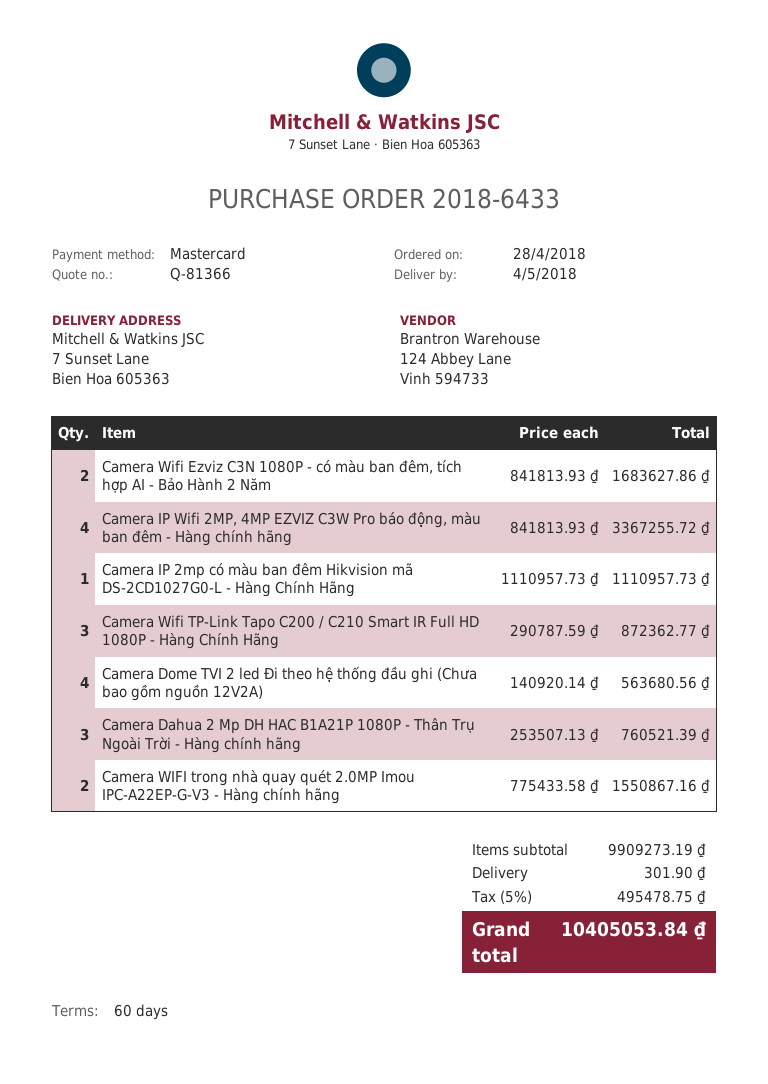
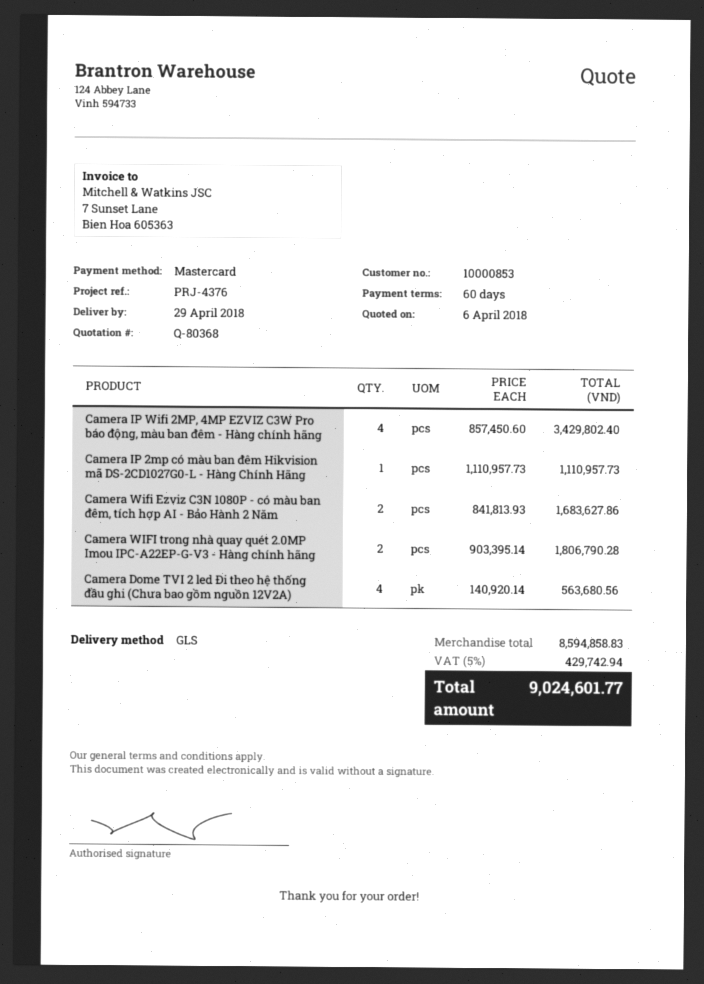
quote number: Q-81366 -> Q-80368
delivery date: 2018-05-04 -> 2018-04-29
Camera IP Wifi 2MP, 4MP EZVIZ C3W Pro báo động, màu ban đêm - Hàng chính hãng: 4 x 841813.93 = 3367255.72 -> 4 x 857450.60 = 3429802.40
Camera Wifi TP-Link Tapo C200 / C210 Smart IR Full HD 1080P - Hàng Chính Hãng: 3 x 290787.59 = 872362.77 -> none
Camera Dahua 2 Mp DH HAC B1A21P 1080P - Thân Trụ Ngoài Trời - Hàng chính hãng: 3 x 253507.13 = 760521.39 -> none
Camera WIFI trong nhà quay quét 2.0MP Imou IPC-A22EP-G-V3 - Hàng chính hãng: 2 x 775433.58 = 1550867.16 -> 2 x 903395.14 = 1806790.28
subtotal: 9909273.19 -> 8594858.83
shipping: 301.90 -> none
tax: 5% = 495478.75 -> 5% = 429742.94
total: 10405053.84 -> 9024601.77

